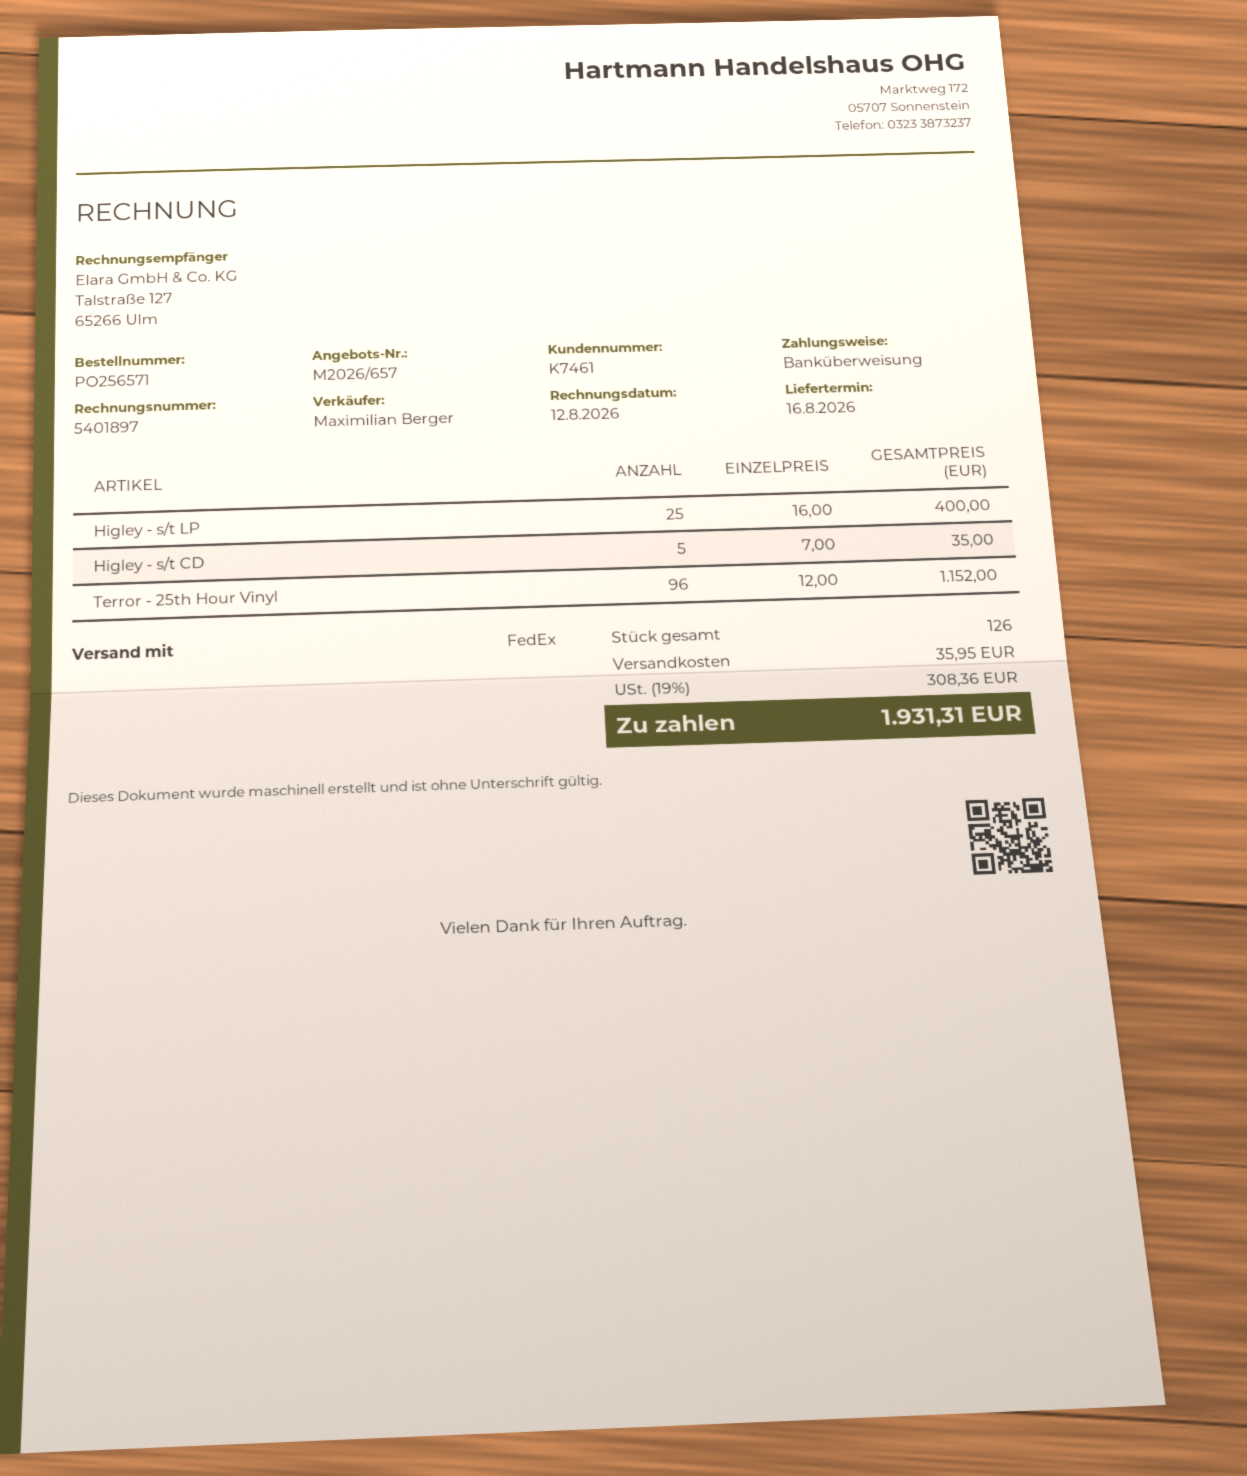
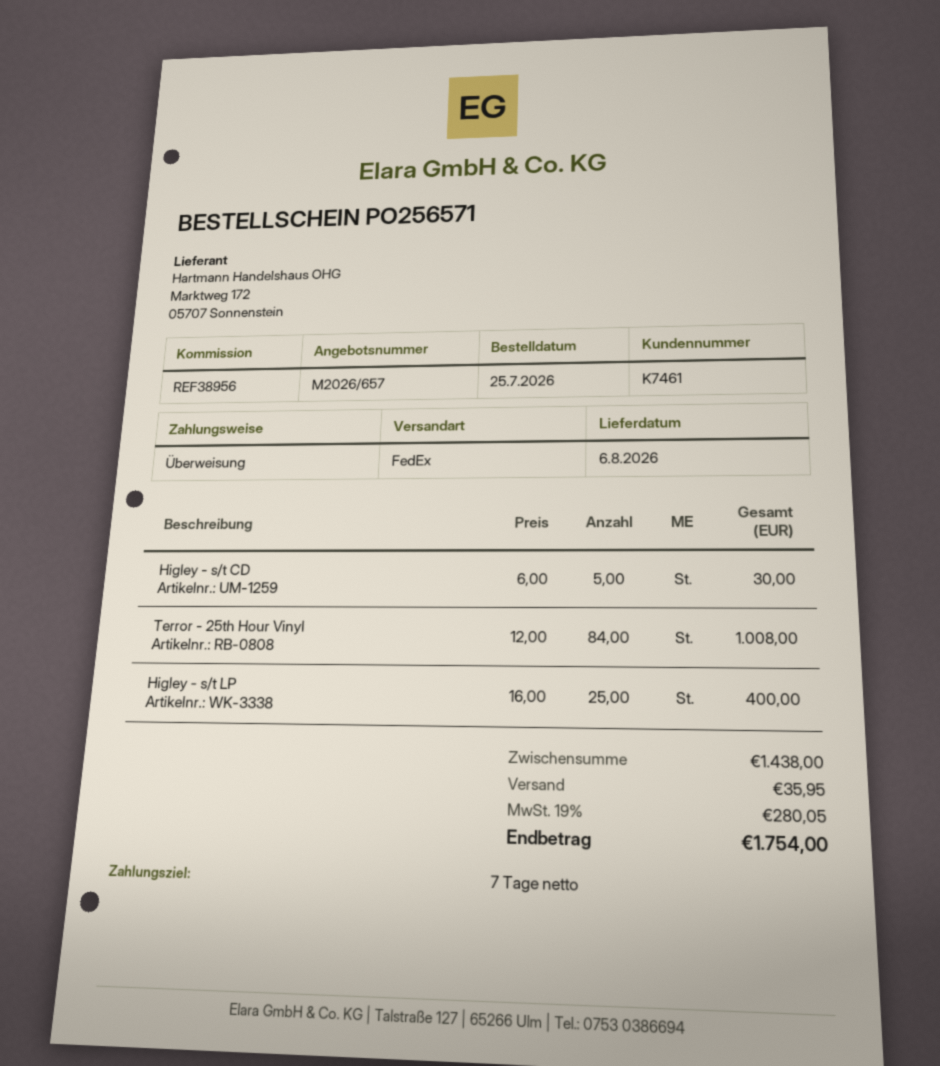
delivery date: 2026-08-16 -> 2026-08-06
Higley - s/t CD: 5 x 7.00 = 35.00 -> 5 x 6.00 = 30.00
Terror - 25th Hour Vinyl: 96 x 12.00 = 1152.00 -> 84 x 12.00 = 1008.00
tax: 19% = 308.36 -> 19% = 280.05
total: 1931.31 -> 1754.00

